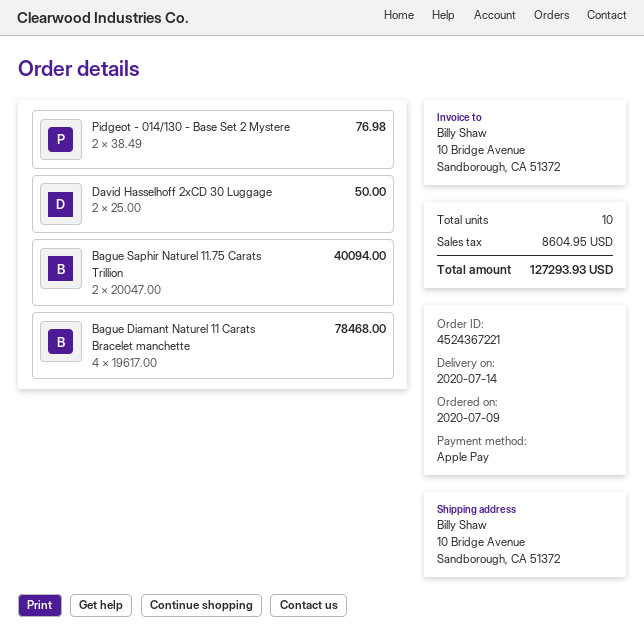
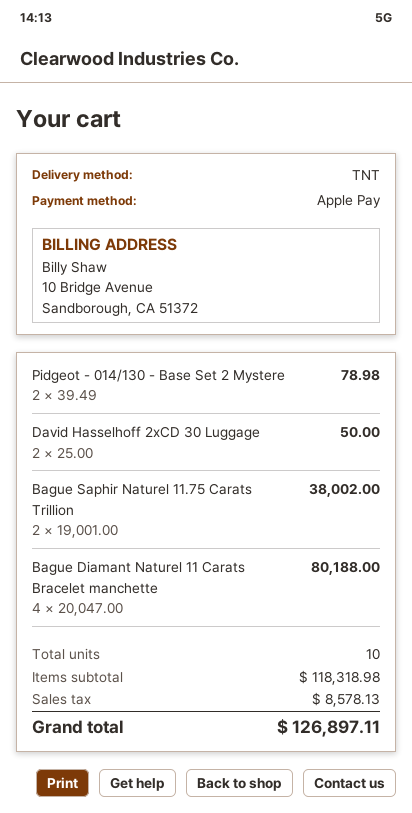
Pidgeot - 014/130 - Base Set 2 Mystere: 2 x 38.49 = 76.98 -> 2 x 39.49 = 78.98
Bague Saphir Naturel 11.75 Carats Trillion: 2 x 20047.00 = 40094.00 -> 2 x 19001.00 = 38002.00
Bague Diamant Naturel 11 Carats Bracelet manchette: 4 x 19617.00 = 78468.00 -> 4 x 20047.00 = 80188.00
tax: 8604.95 -> 8578.13
total: 127293.93 -> 126897.11

